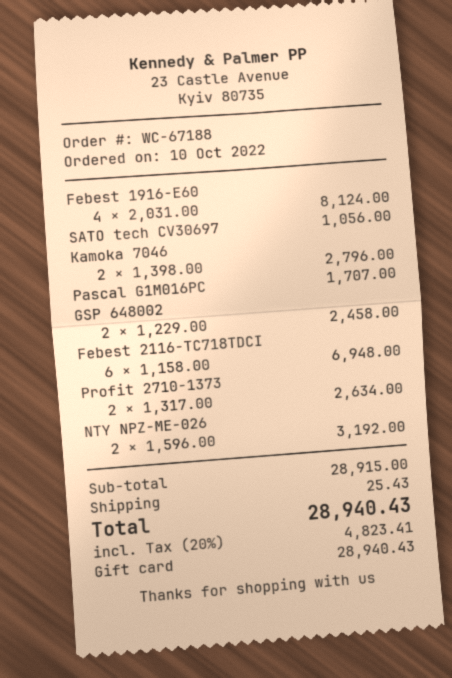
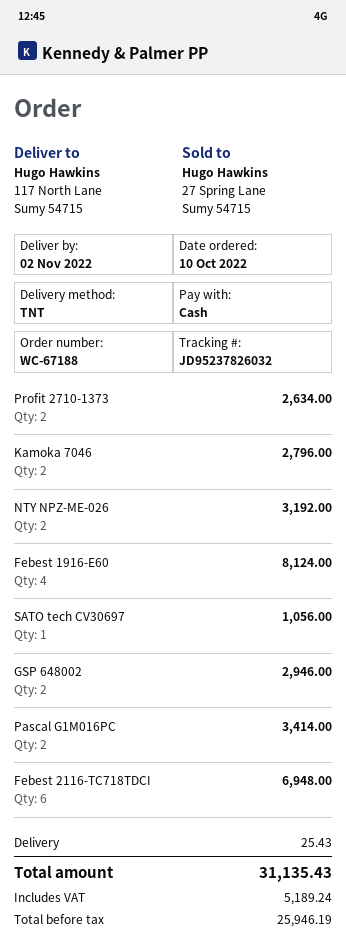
payment method: gift card -> cash
Pascal G1M016PC: 1 for 1707.00 -> 2 for 3414.00
GSP 648002: 2 for 2458.00 -> 2 for 2946.00
tax: 4823.41 -> 5189.24
total: 28940.43 -> 31135.43

